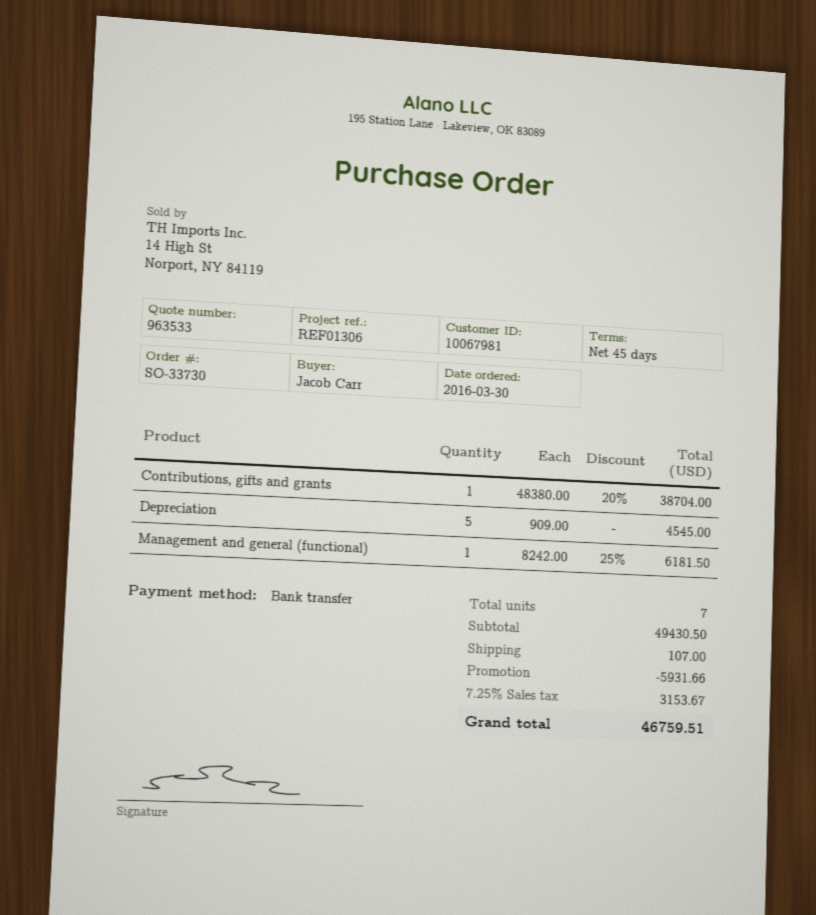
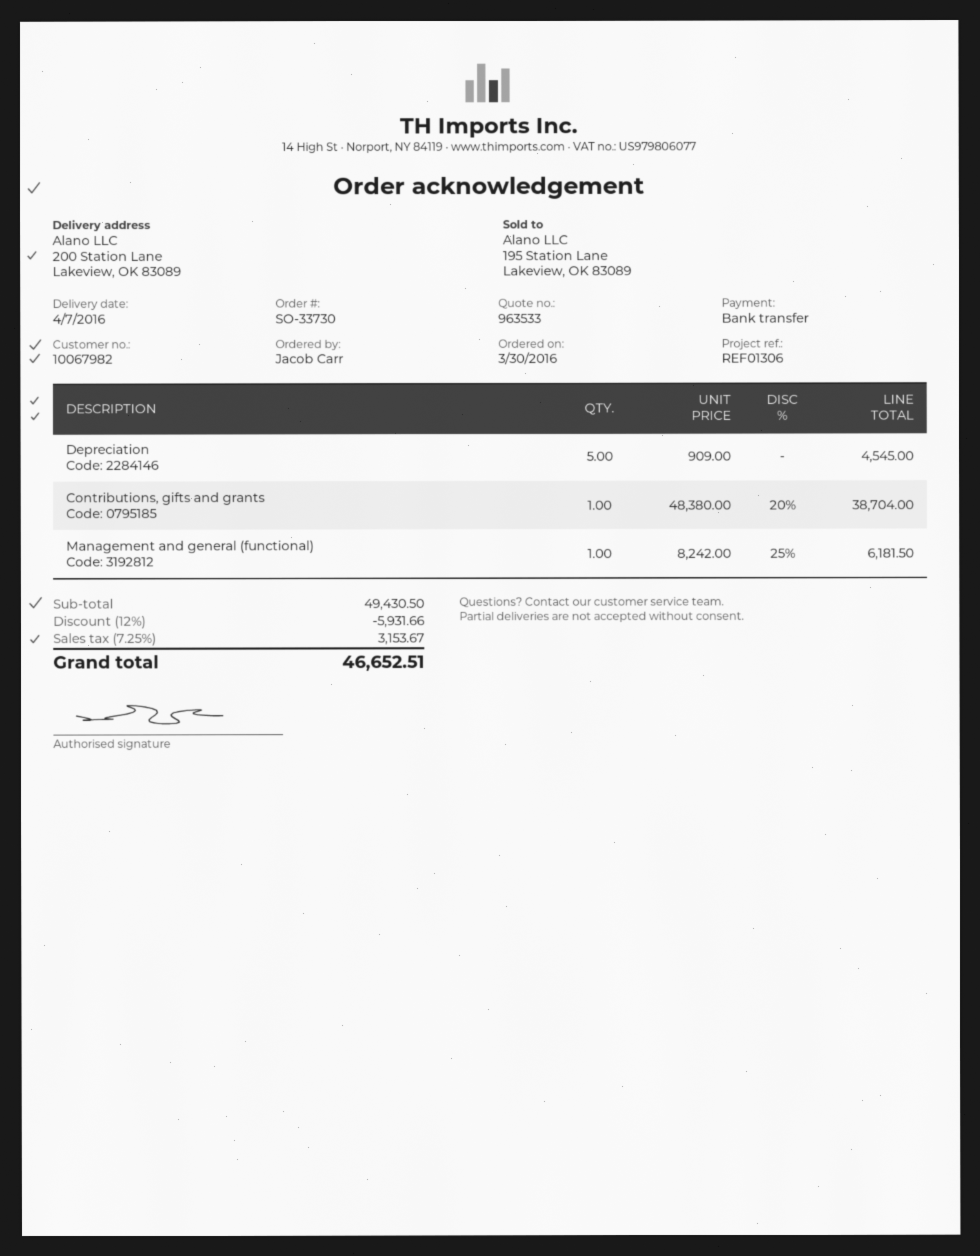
customer number: 10067981 -> 10067982
shipping: 107.00 -> none
total: 46759.51 -> 46652.51

